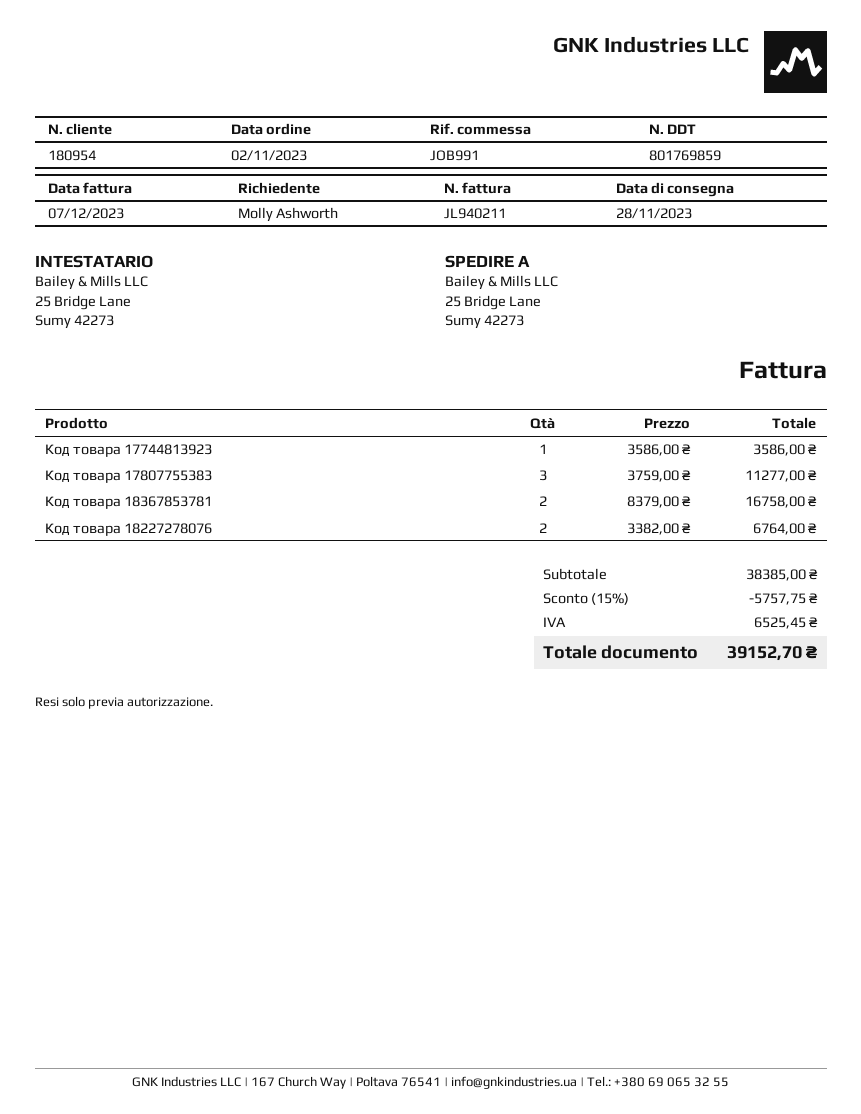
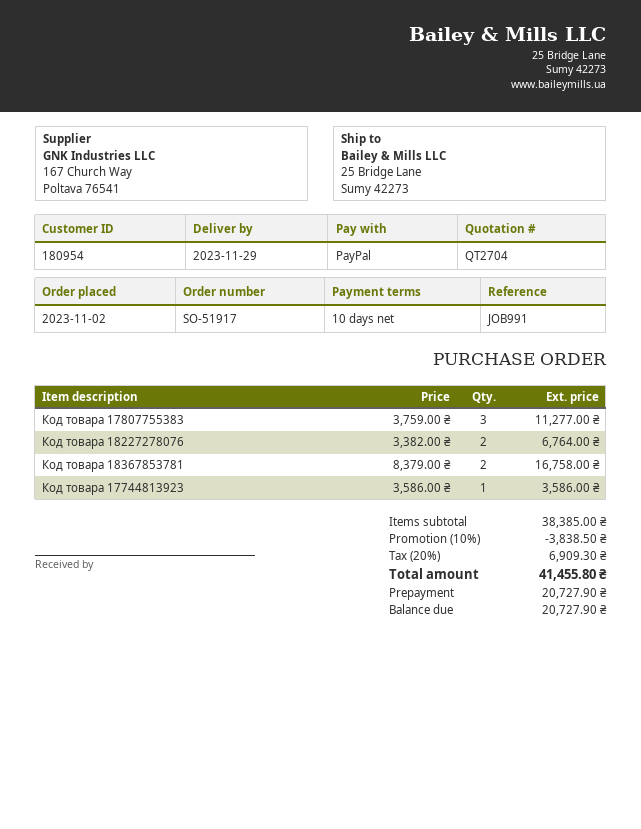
delivery date: 2023-11-28 -> 2023-11-29
discount: 15% = 5757.75 -> 10% = 3838.50
tax: 6525.45 -> 6909.30
total: 39152.70 -> 41455.80

